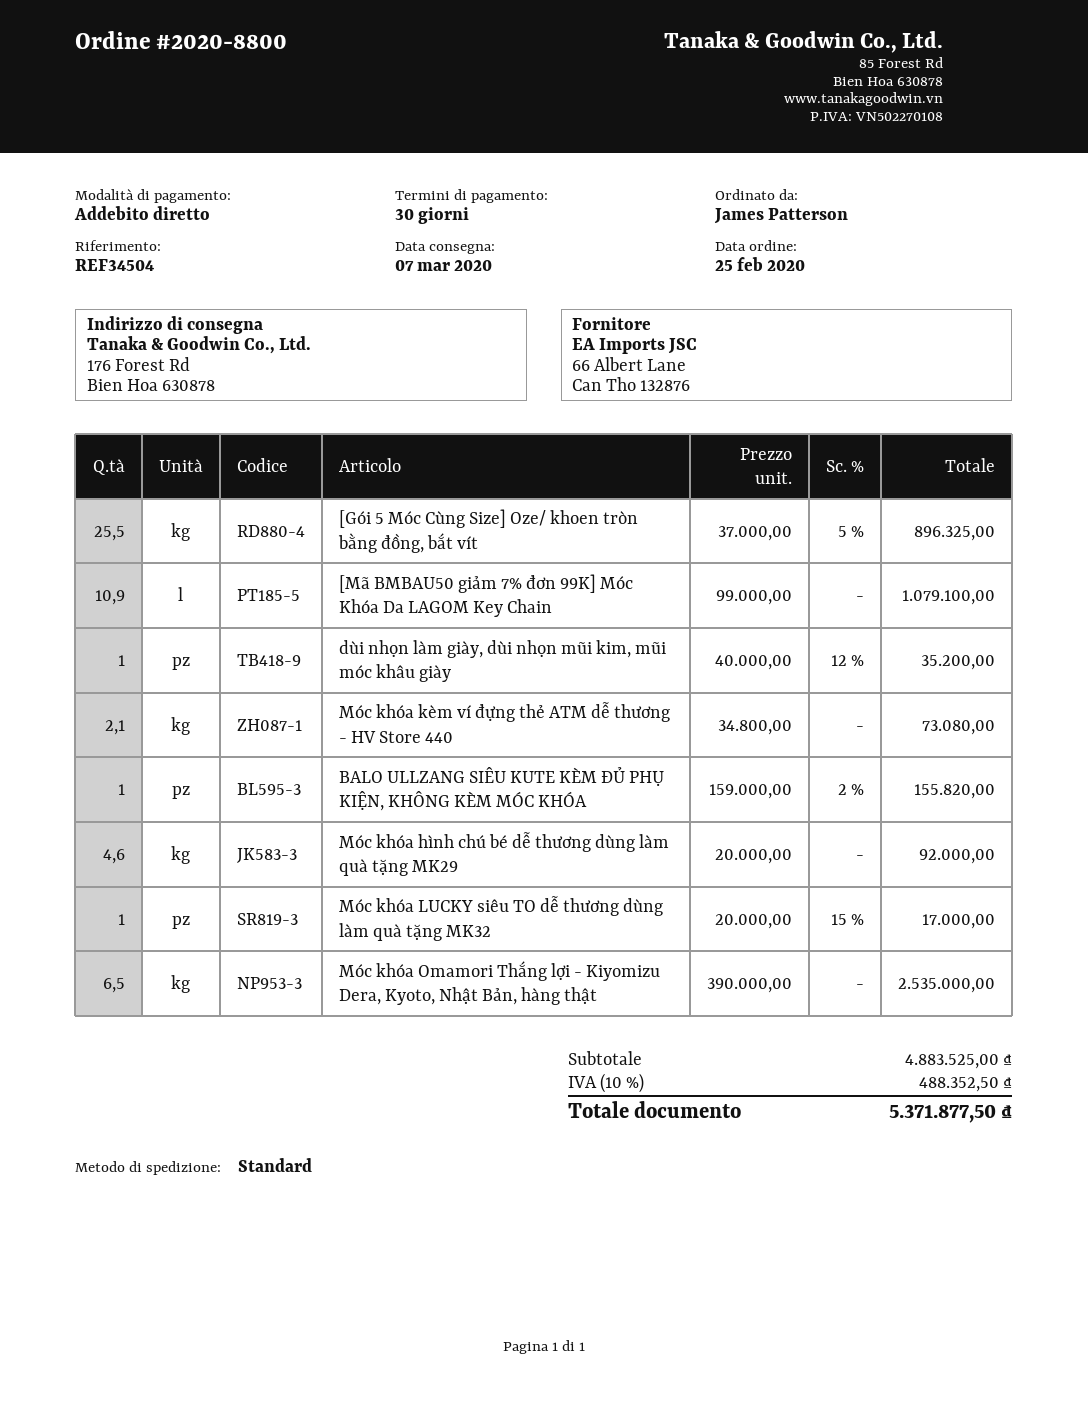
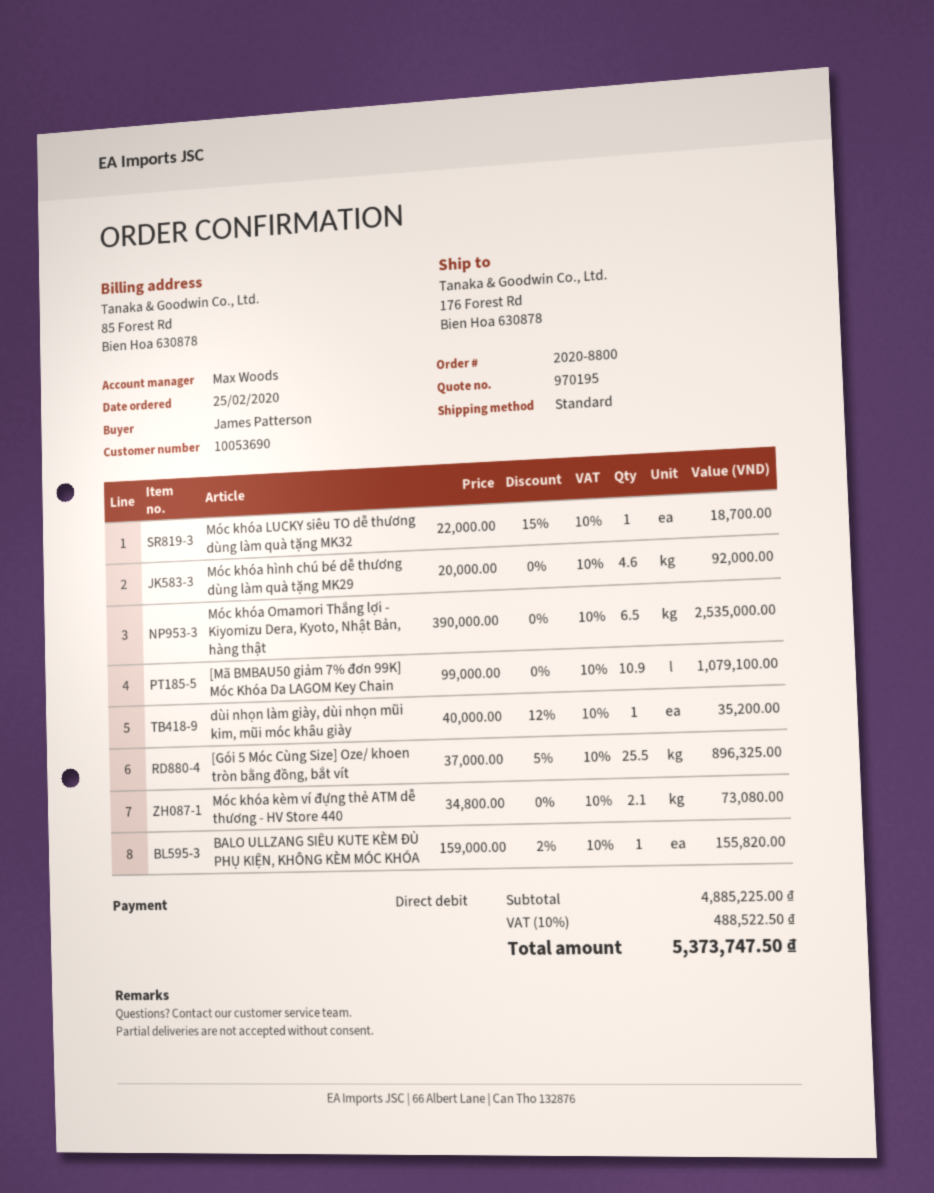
Móc khóa LUCKY siêu TO dễ thương dùng làm quà tặng MK32: 1 x 20000.00 - 15% = 17000.00 -> 1 x 22000.00 - 15% = 18700.00
subtotal: 4883525.00 -> 4885225.00
tax: 10% = 488352.50 -> 10% = 488522.50
total: 5371877.50 -> 5373747.50

